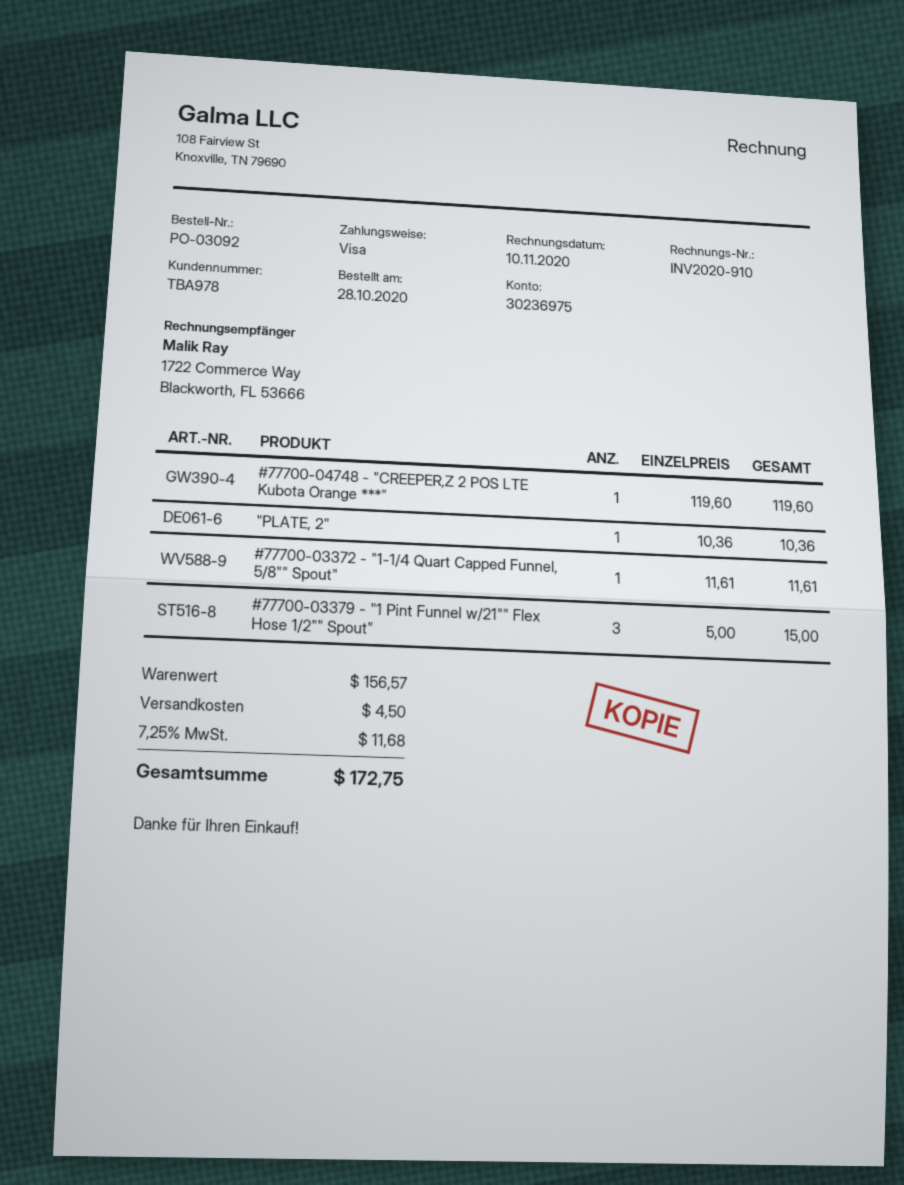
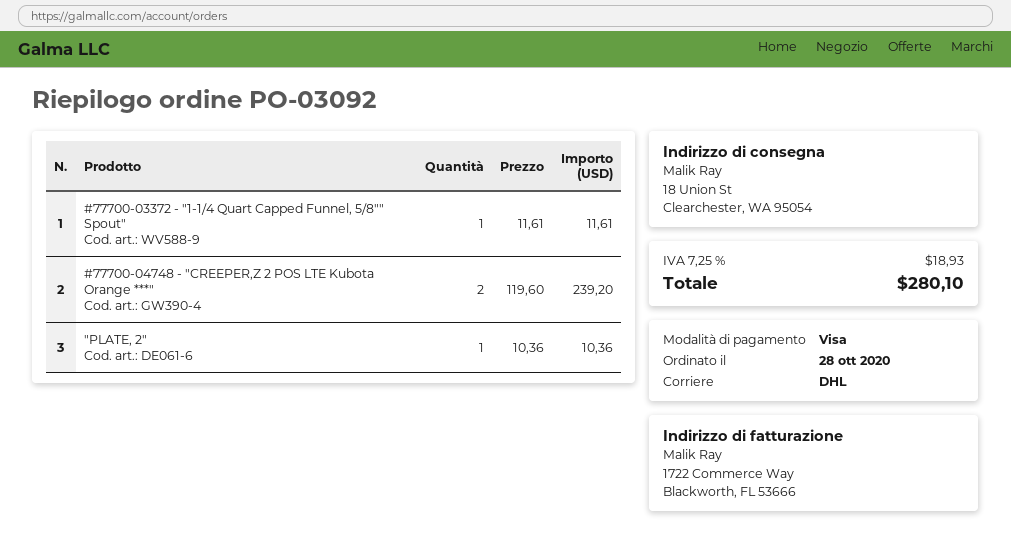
#77700-04748 - "CREEPER,Z 2 POS LTE Kubota Orange ***": 1 x 119.60 = 119.60 -> 2 x 119.60 = 239.20
#77700-03379 - "1 Pint Funnel w/21"" Flex Hose 1/2"" Spout": 3 x 5.00 = 15.00 -> none
shipping: 4.50 -> none
tax: 7.25% = 11.68 -> 7.25% = 18.93
total: 172.75 -> 280.10

